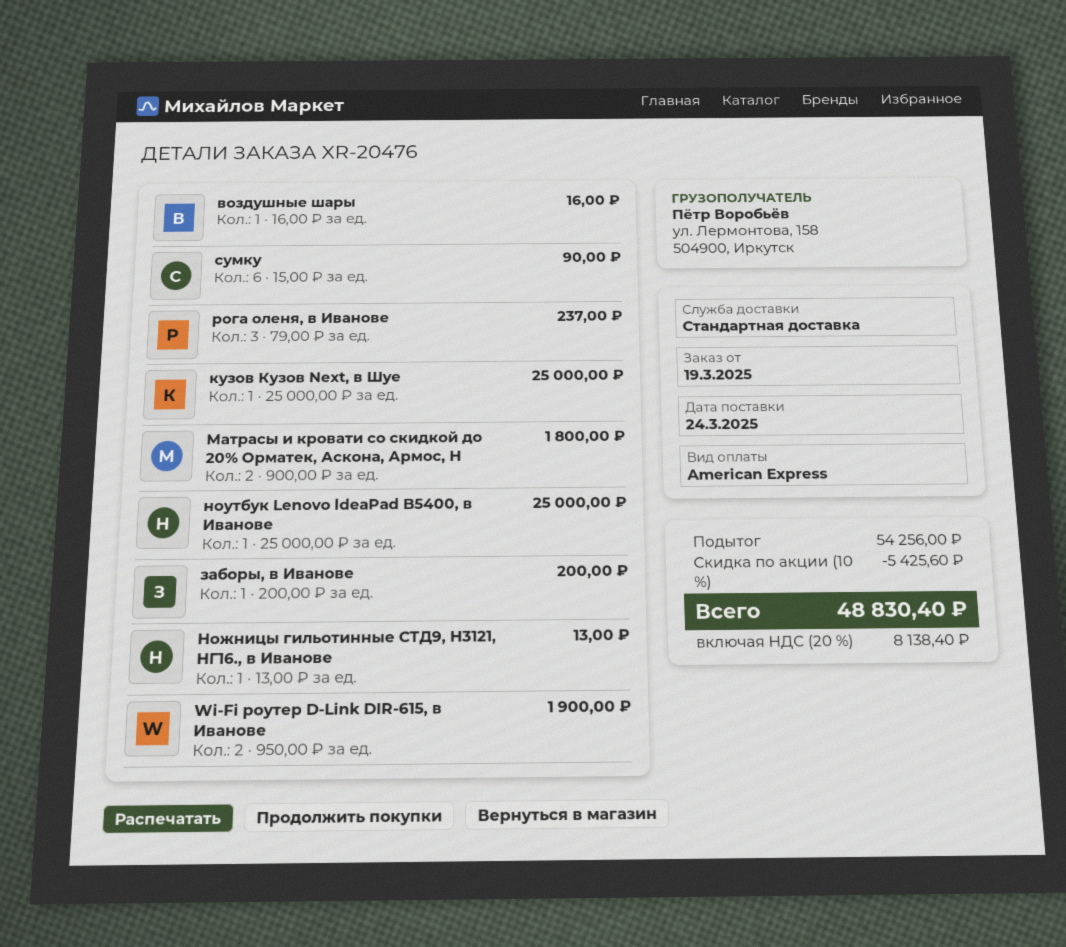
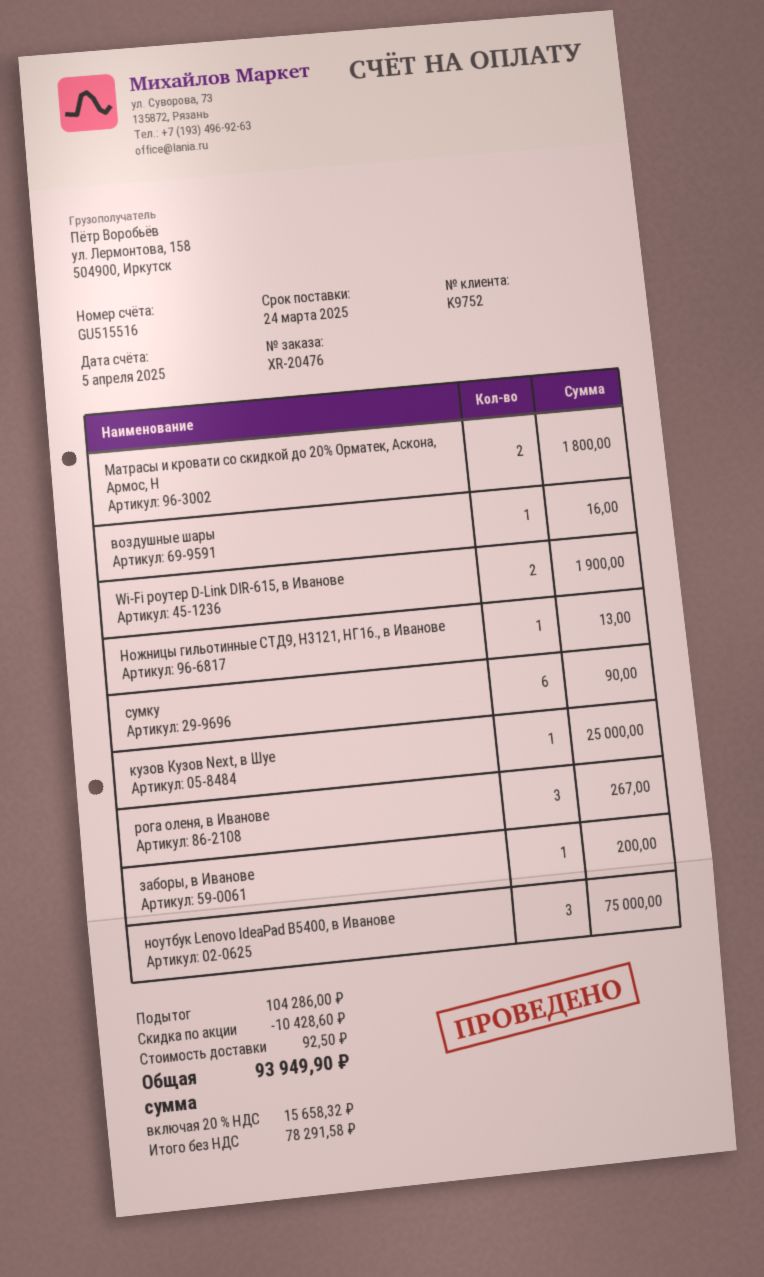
рога оленя, в Иванове: 3 for 237.00 -> 3 for 267.00
ноутбук Lenovo ldeaPad B5400, в Иванове: 1 for 25000.00 -> 3 for 75000.00
subtotal: 54256.00 -> 104286.00
discount: 5425.60 -> 10428.60
shipping: none -> 92.50
tax: 20% = 8138.40 -> 20% = 15658.32
total: 48830.40 -> 93949.90

